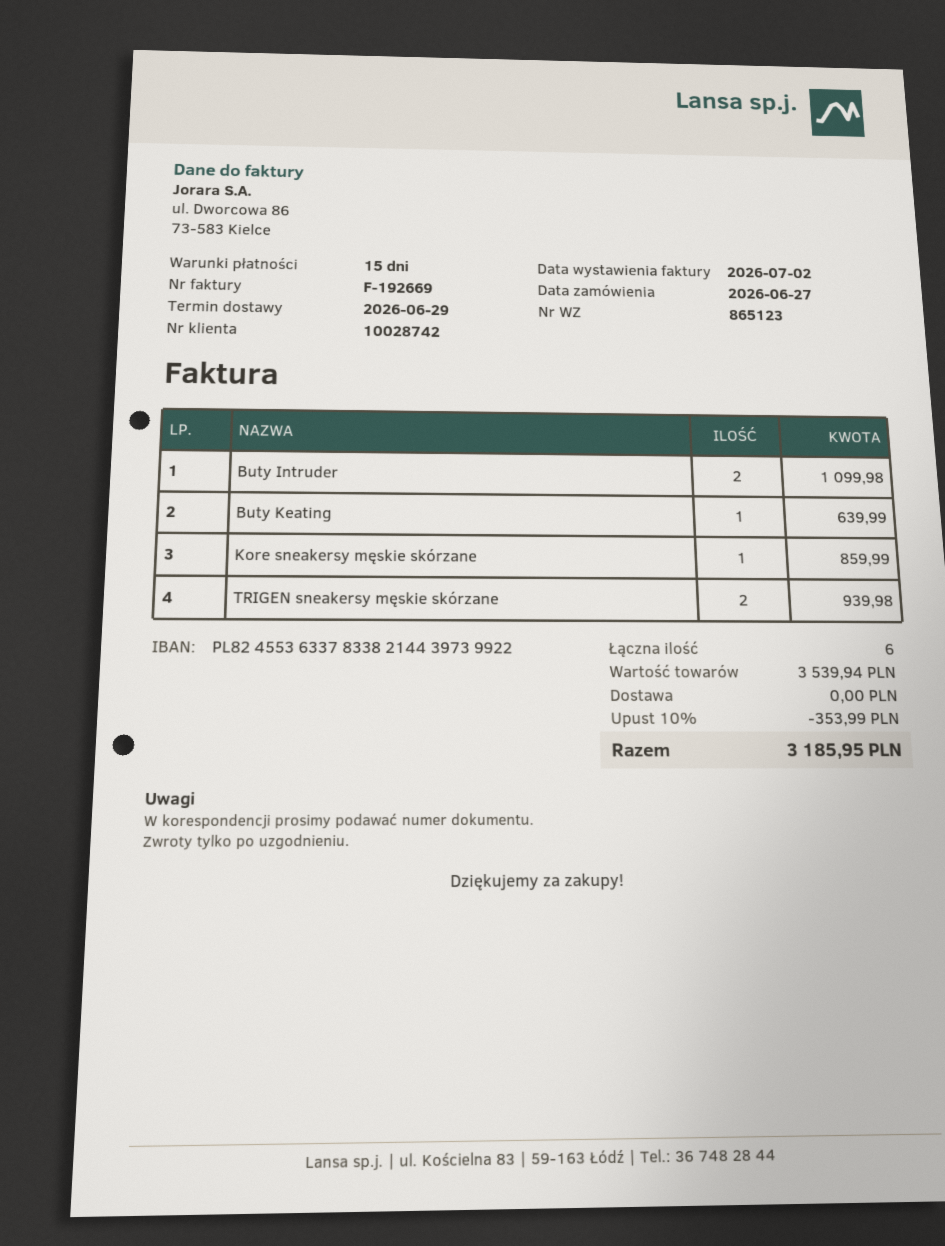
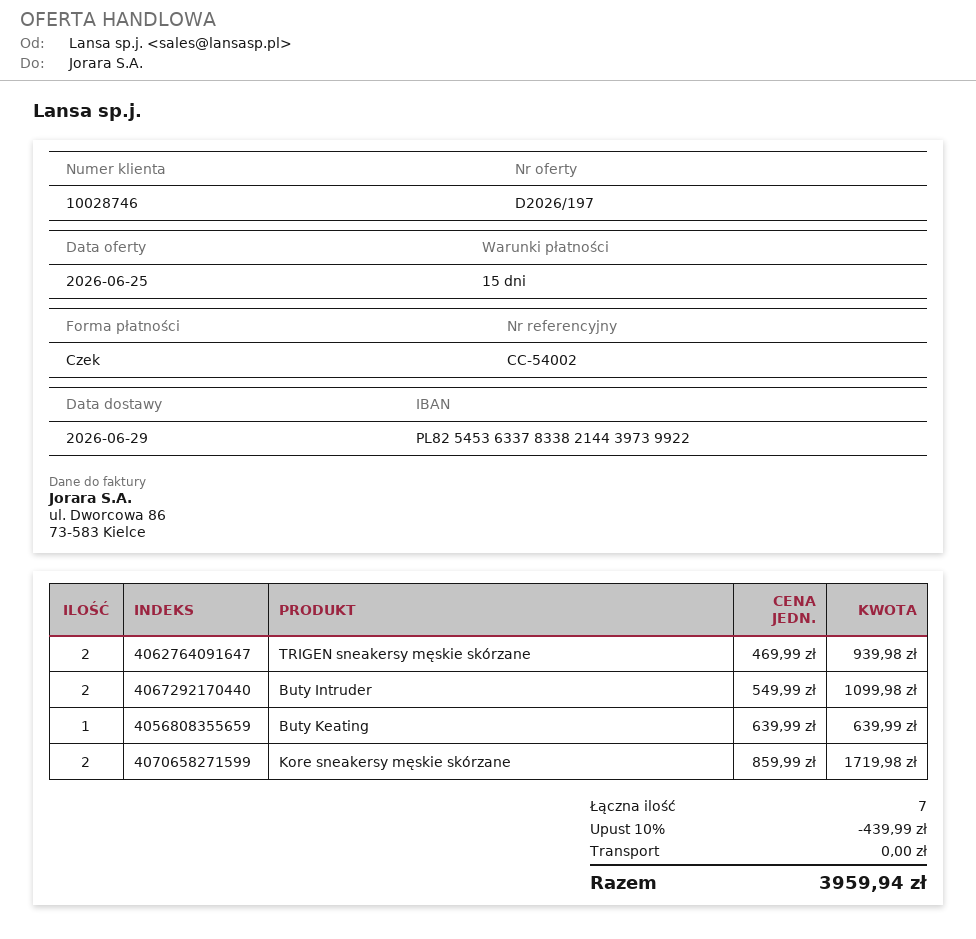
customer number: 10028742 -> 10028746
bank account: PL82455363378338214439739922 -> PL82545363378338214439739922
Kore sneakersy męskie skórzane: 1 for 859.99 -> 2 for 1719.98
total quantity: 6 -> 7
discount: 10% = 353.99 -> 10% = 439.99
total: 3185.95 -> 3959.94

